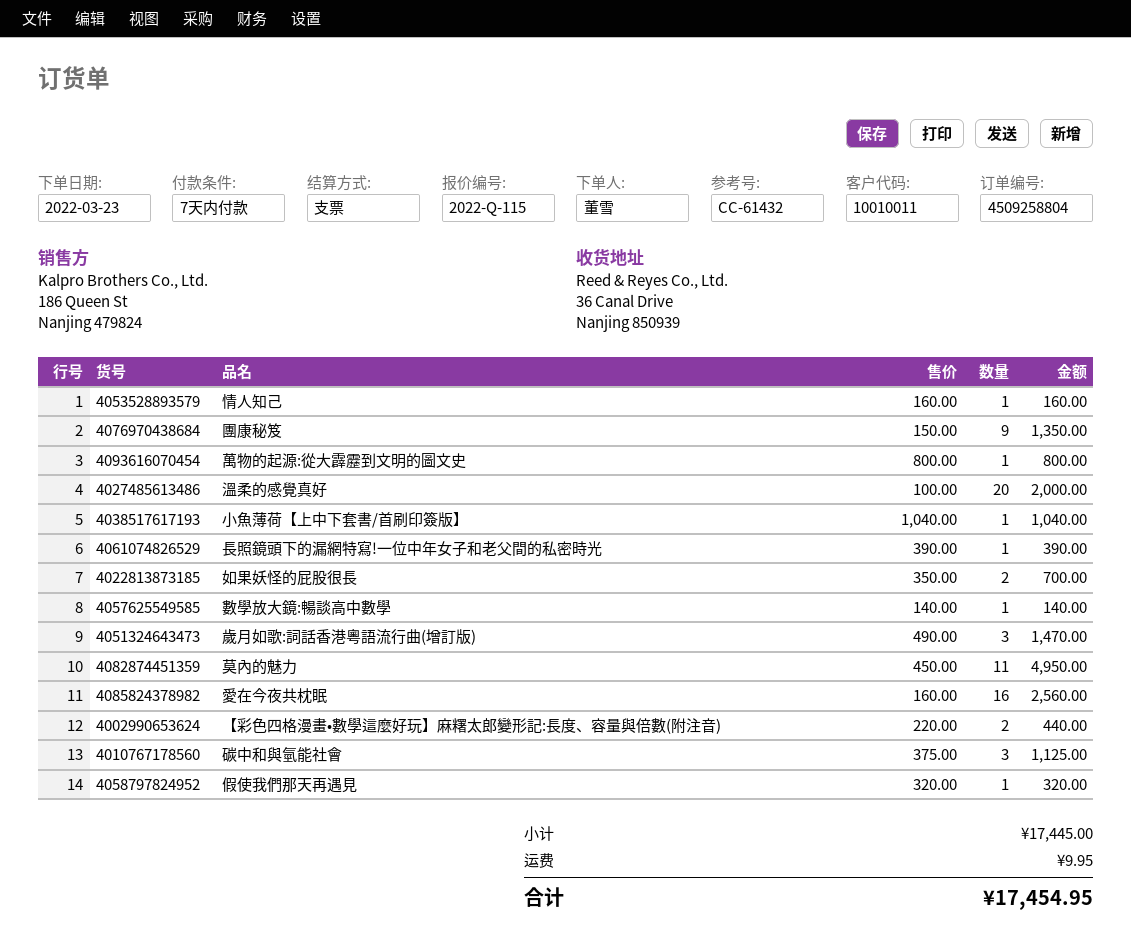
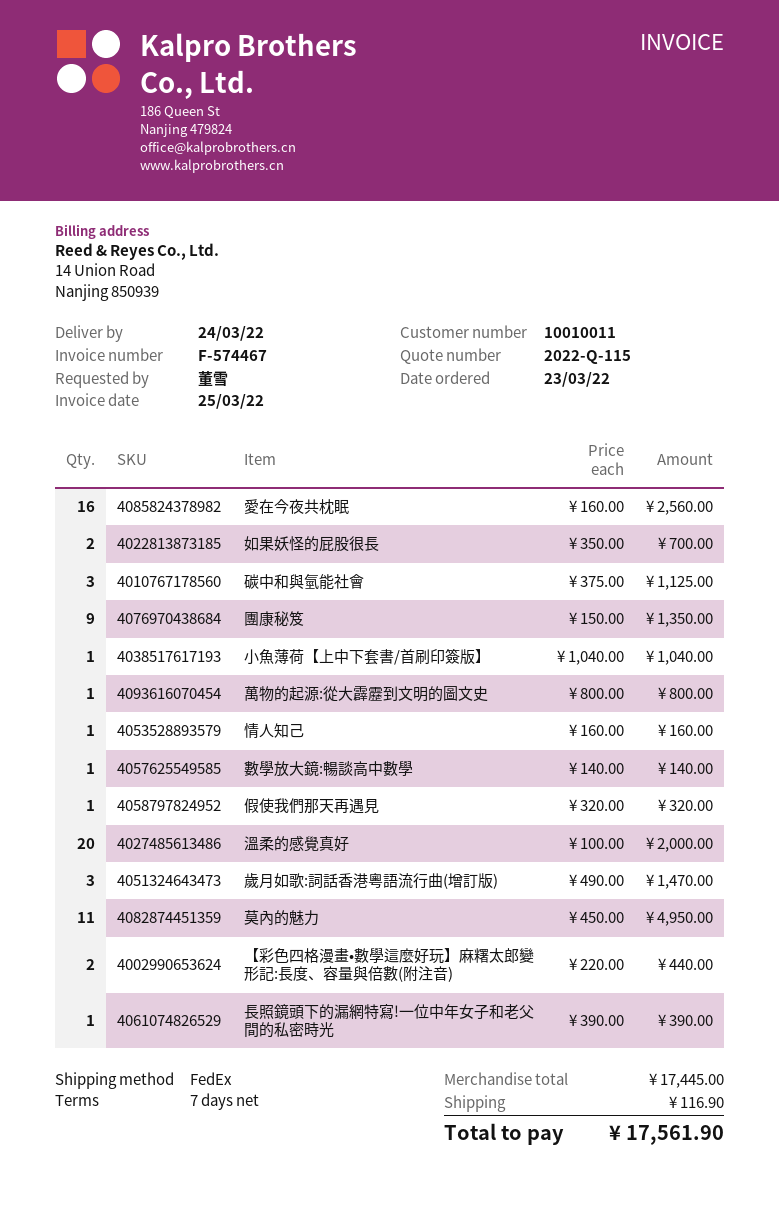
shipping: 9.95 -> 116.90
total: 17454.95 -> 17561.90

